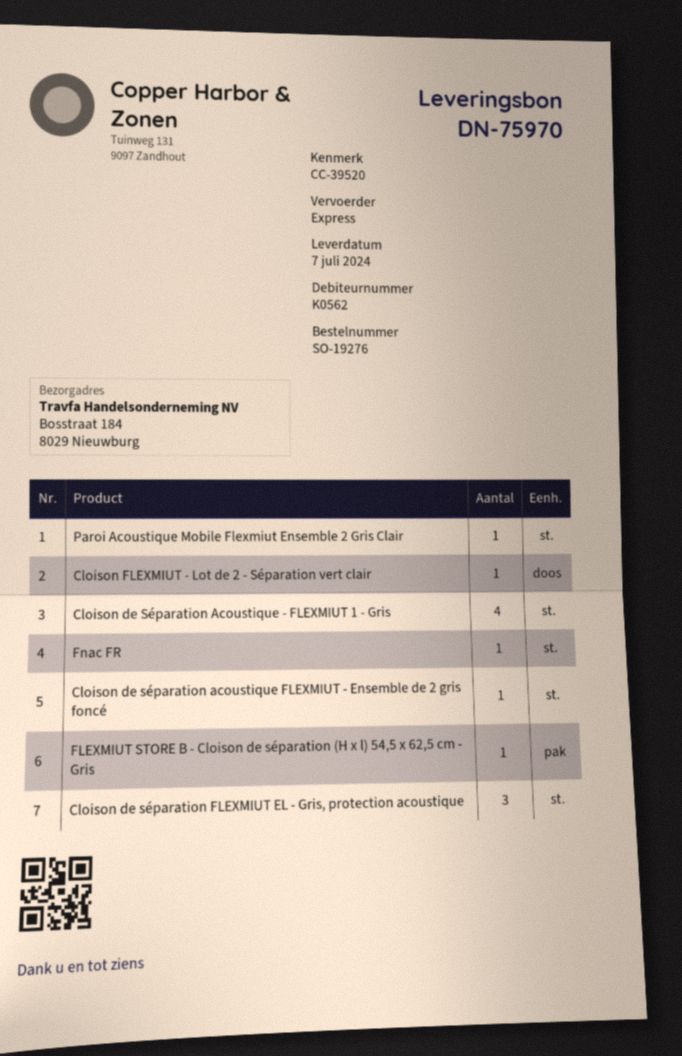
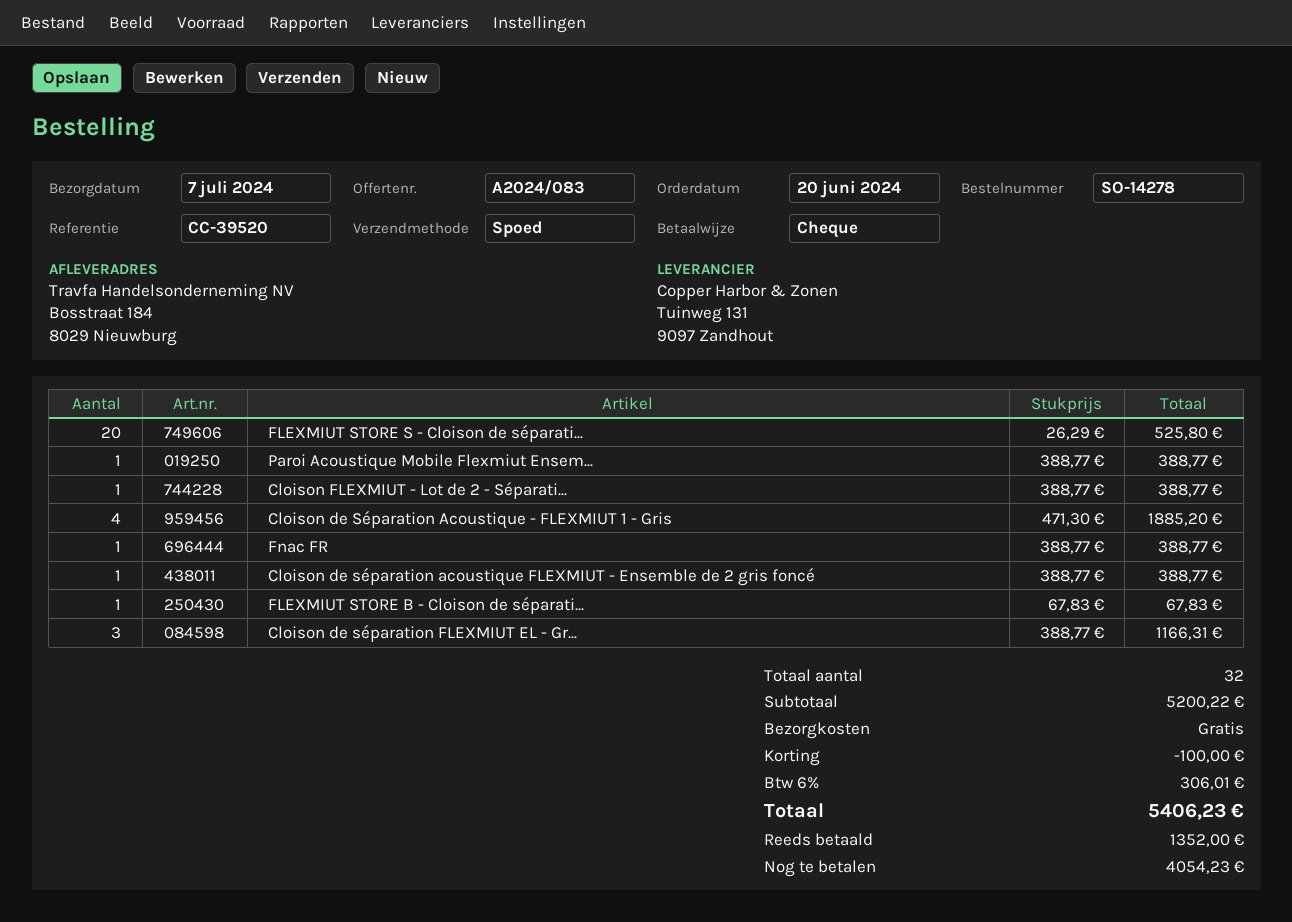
order number: SO-19276 -> SO-14278
FLEXMIUT STORE S - Cloison de séparati...: none -> 20

